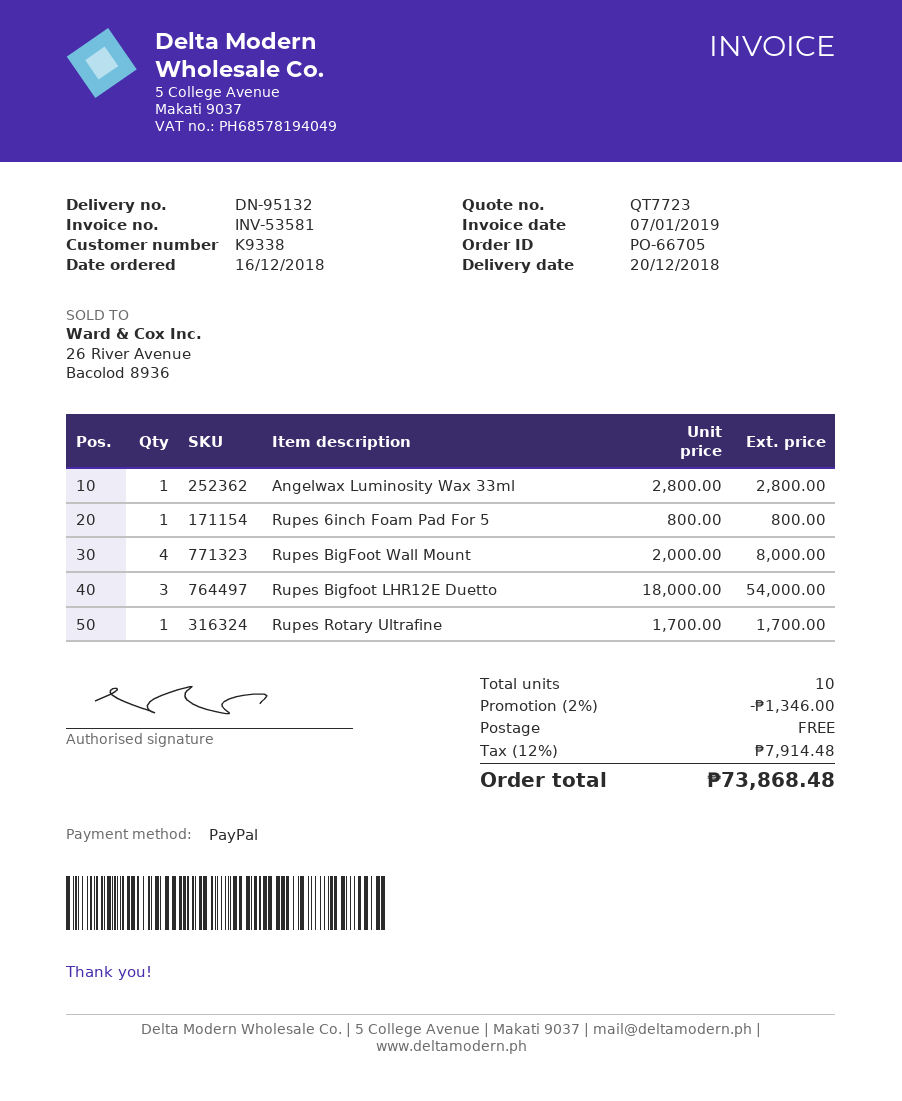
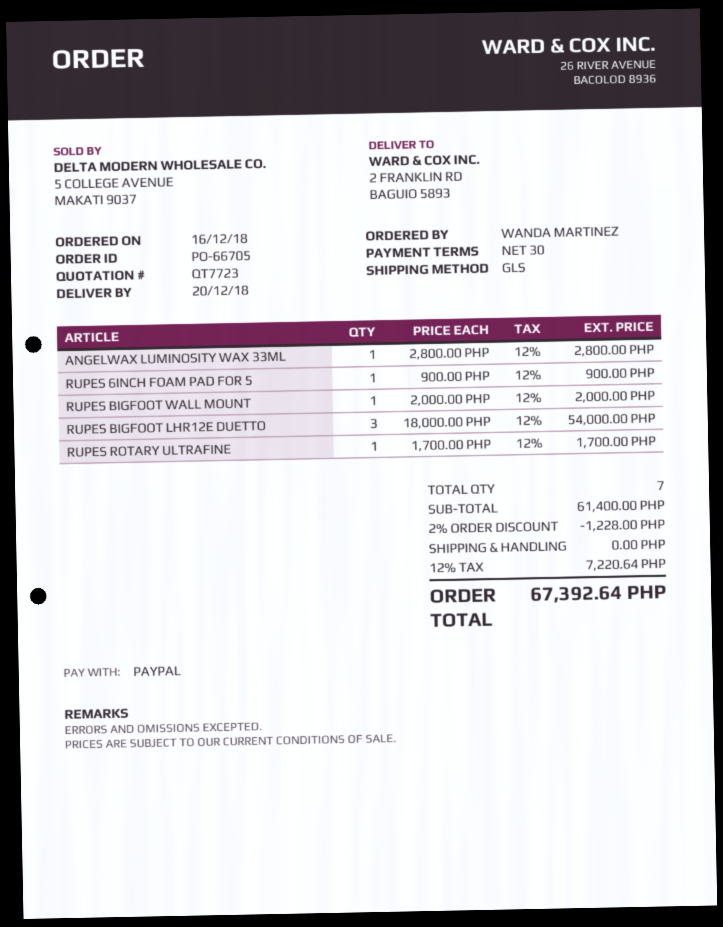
Rupes 6inch Foam Pad For 5: 1 x 800.00 = 800.00 -> 1 x 900.00 = 900.00
Rupes BigFoot Wall Mount: 4 x 2000.00 = 8000.00 -> 1 x 2000.00 = 2000.00
total quantity: 10 -> 7
discount: 2% = 1346.00 -> 2% = 1228.00
tax: 12% = 7914.48 -> 12% = 7220.64
total: 73868.48 -> 67392.64

